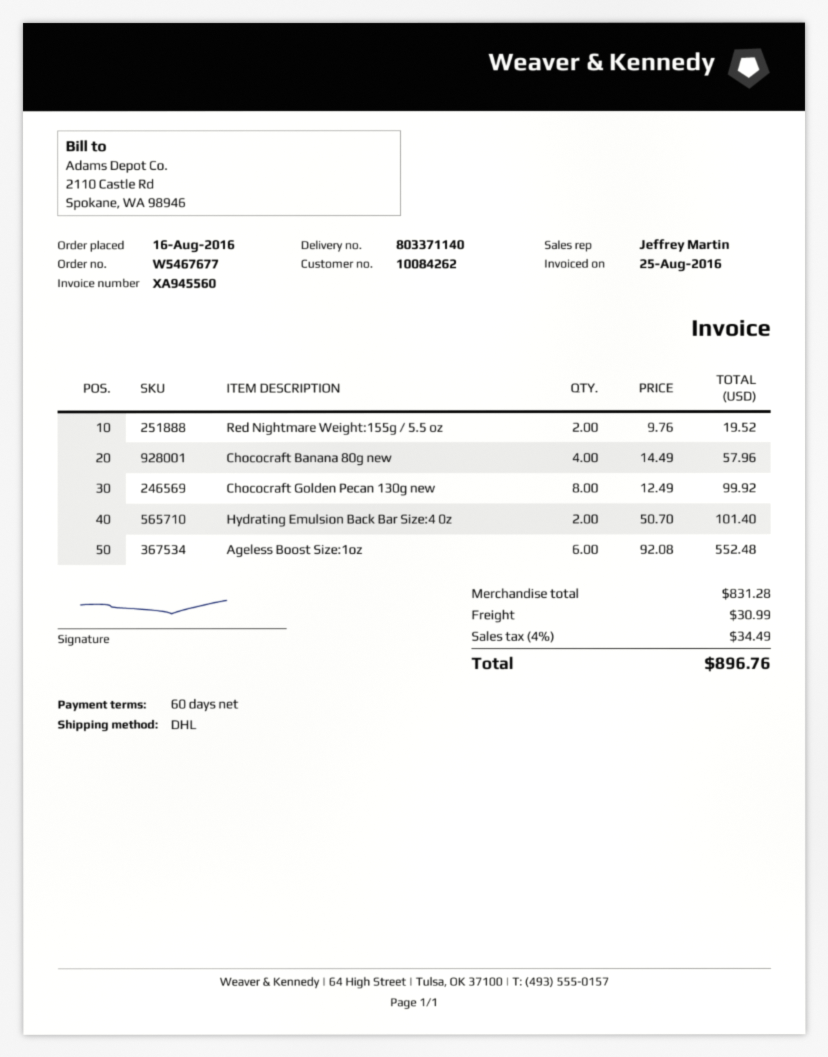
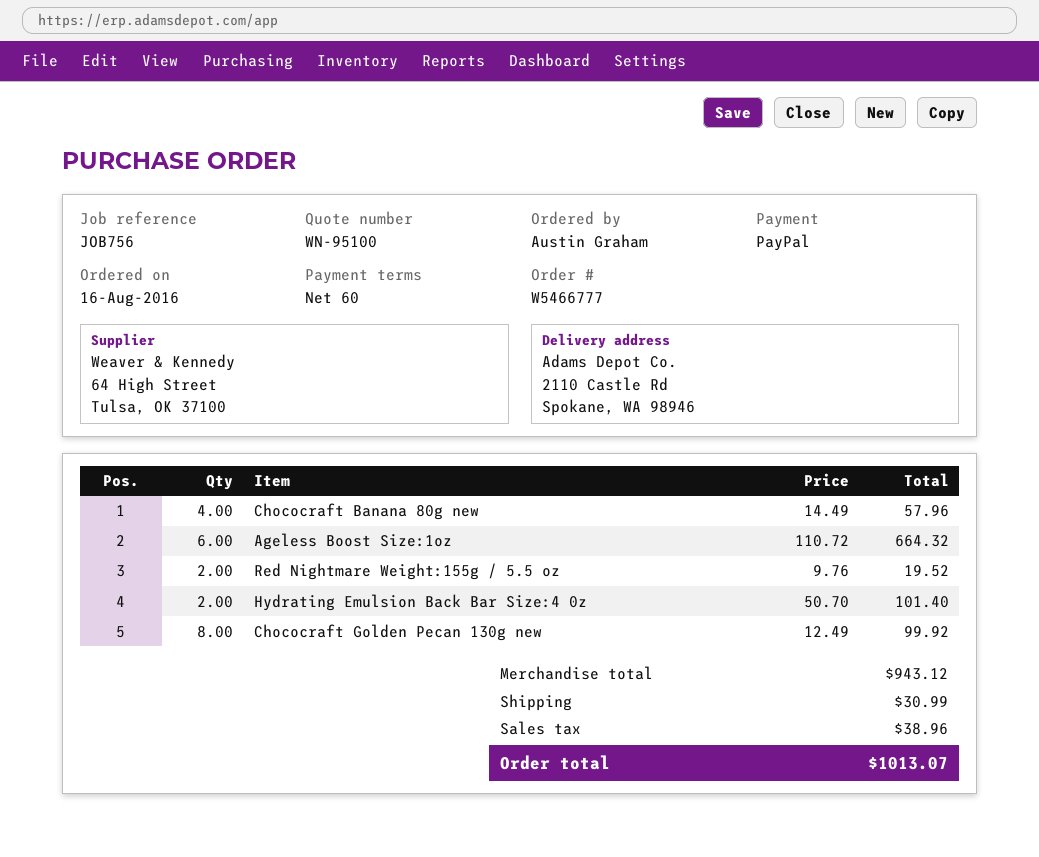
order number: W5467677 -> W5466777
Ageless Boost Size:1oz: 6 x 92.08 = 552.48 -> 6 x 110.72 = 664.32
subtotal: 831.28 -> 943.12
tax: 34.49 -> 38.96
total: 896.76 -> 1013.07

